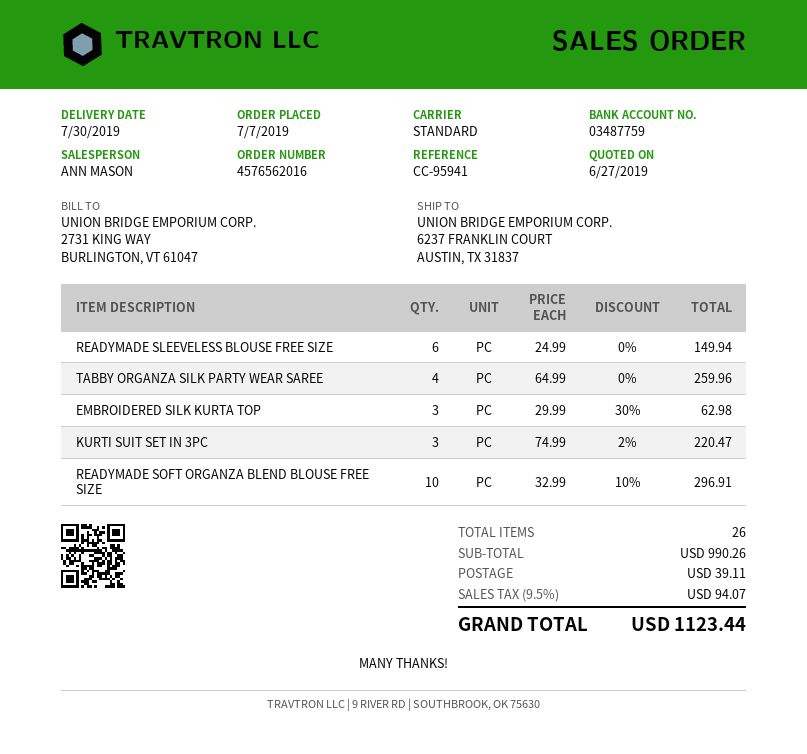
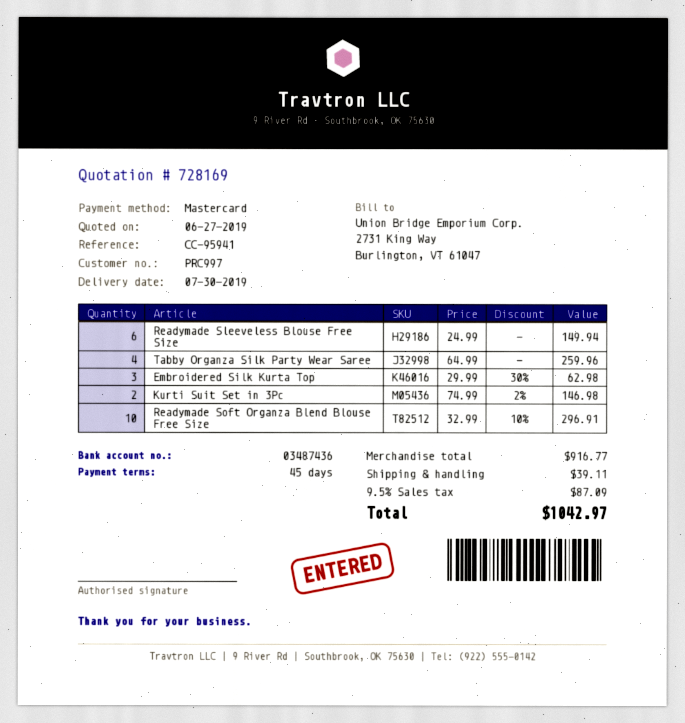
bank account: 03487759 -> 03487436
KURTI SUIT SET IN 3PC: 3 x 74.99 - 2% = 220.47 -> 2 x 74.99 - 2% = 146.98
subtotal: 990.26 -> 916.77
tax: 9.5% = 94.07 -> 9.5% = 87.09
total: 1123.44 -> 1042.97

